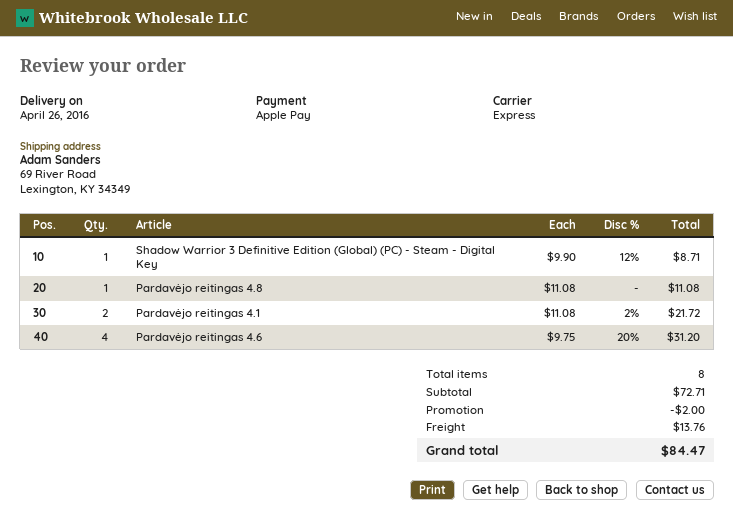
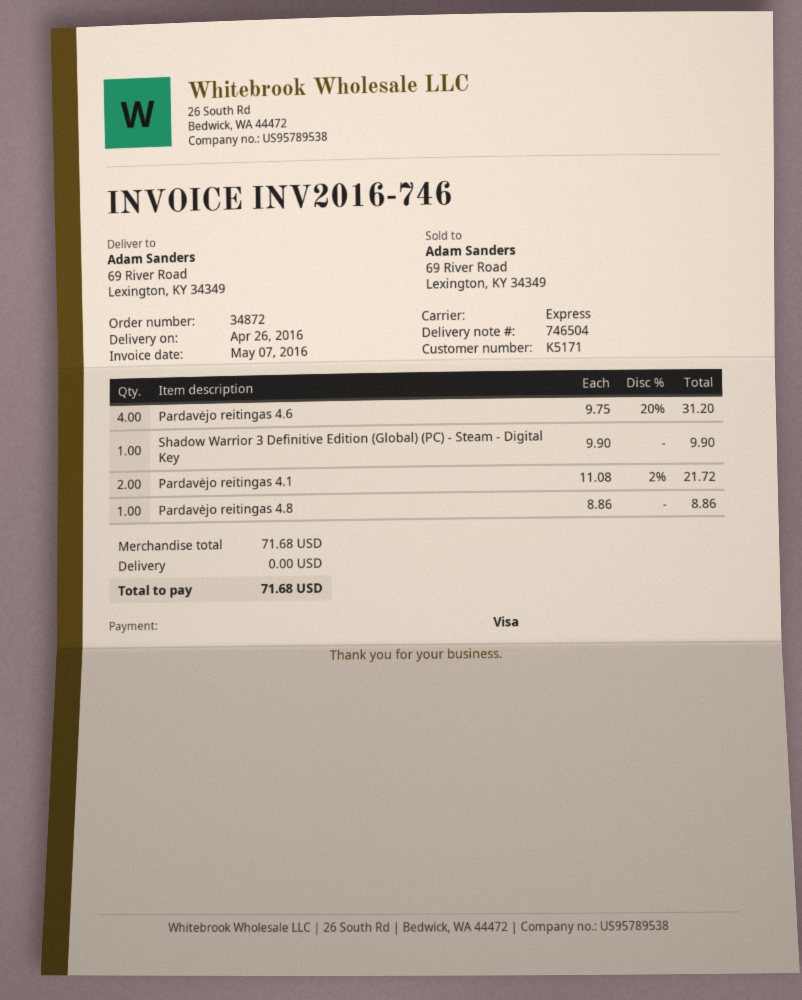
payment method: Apple Pay -> Visa
Shadow Warrior 3 Definitive Edition (Global) (PC) - Steam - Digital Key: 1 x 9.90 - 12% = 8.71 -> 1 x 9.90 = 9.90
Pardavėjo reitingas 4.8: 1 x 11.08 = 11.08 -> 1 x 8.86 = 8.86
subtotal: 72.71 -> 71.68
discount: 2.00 -> none
shipping: 13.76 -> 0.00
total: 84.47 -> 71.68

